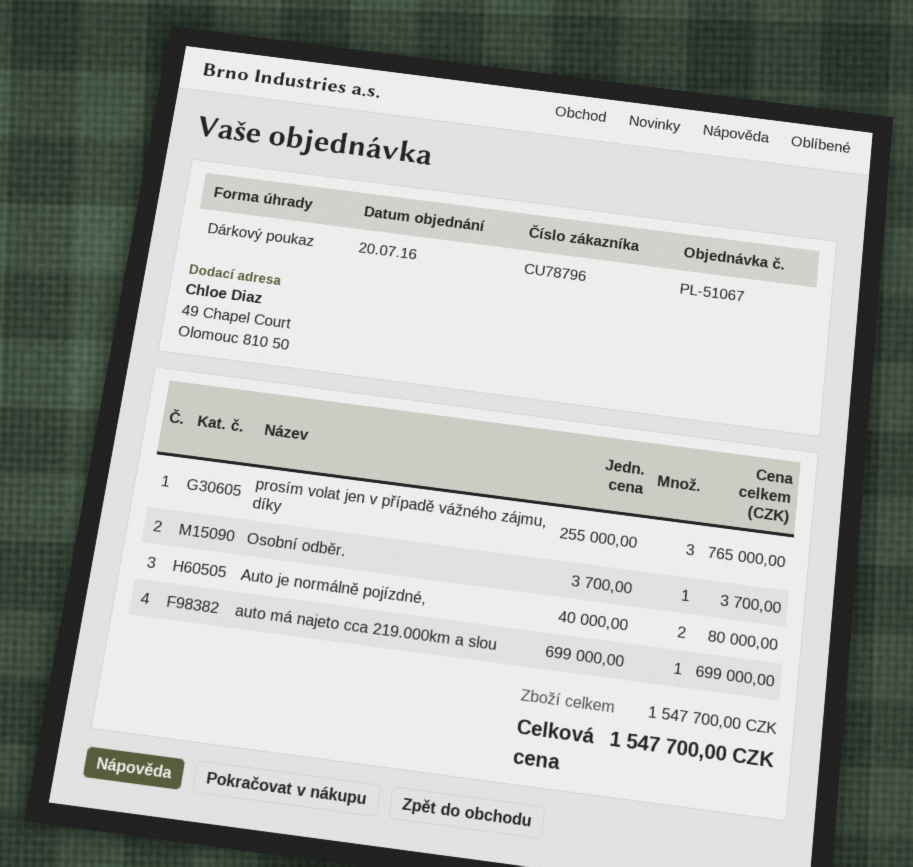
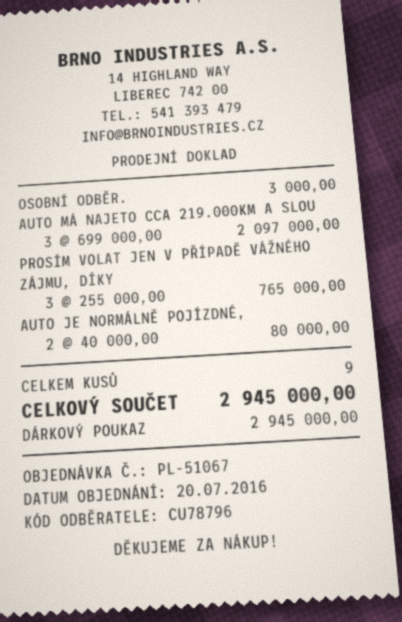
Osobní odběr.: 1 x 3700.00 = 3700.00 -> 1 x 3000.00 = 3000.00
auto má najeto cca 219.000km a slou: 1 x 699000.00 = 699000.00 -> 3 x 699000.00 = 2097000.00
total: 1547700.00 -> 2945000.00

